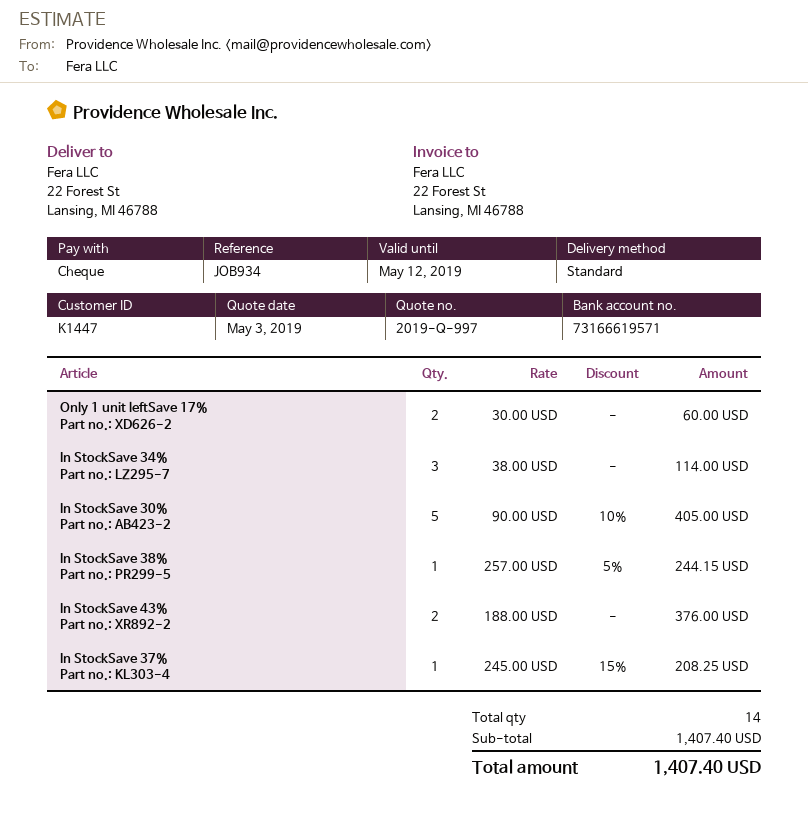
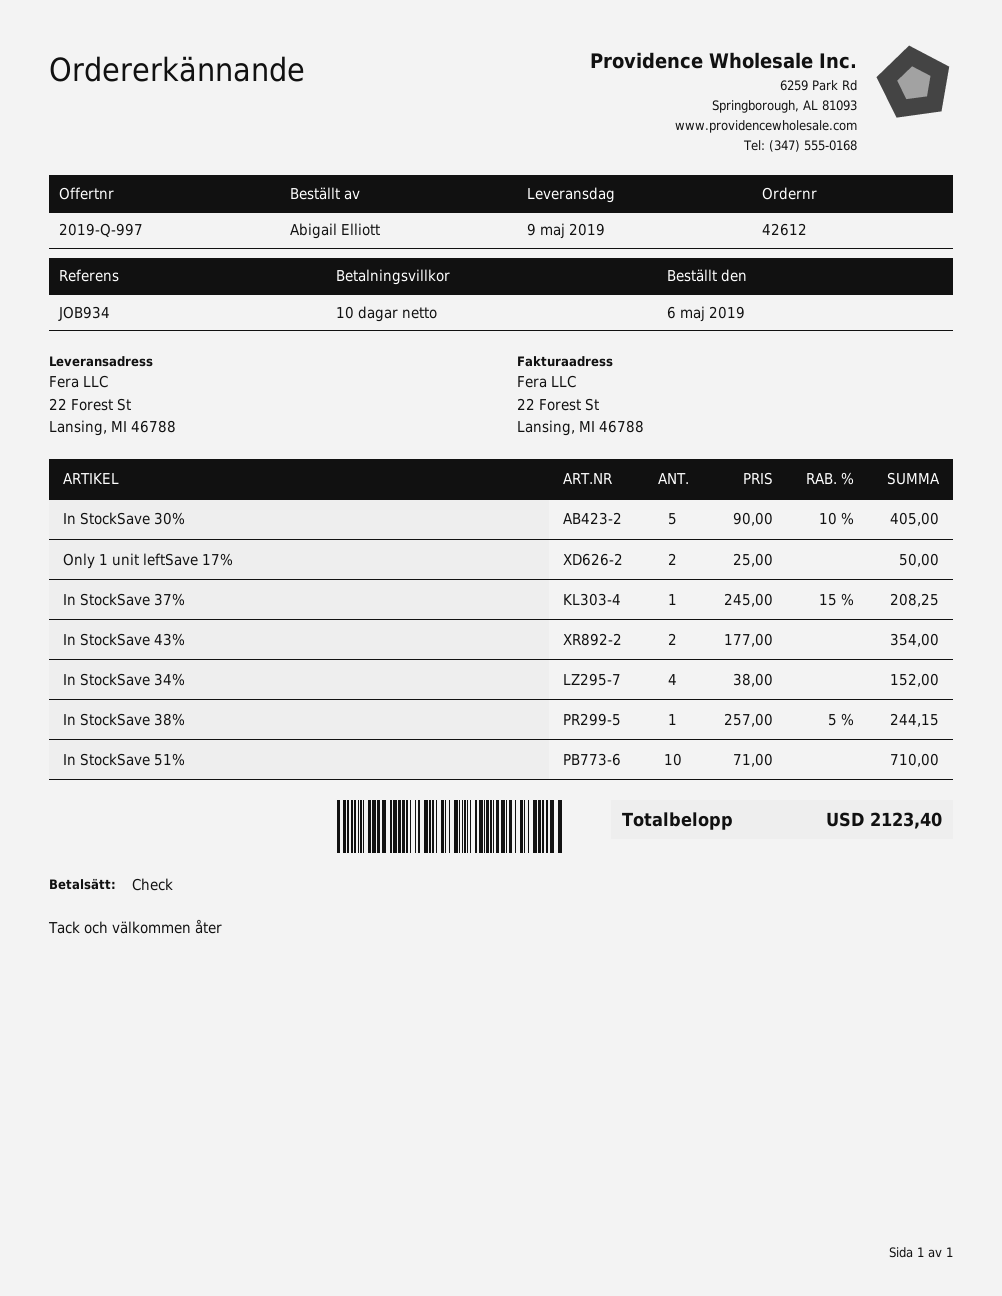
Only 1 unit leftSave 17%: 2 x 30.00 = 60.00 -> 2 x 25.00 = 50.00
In StockSave 34%: 3 x 38.00 = 114.00 -> 4 x 38.00 = 152.00
In StockSave 43%: 2 x 188.00 = 376.00 -> 2 x 177.00 = 354.00
In StockSave 51%: none -> 10 x 71.00 = 710.00
total: 1407.40 -> 2123.40

